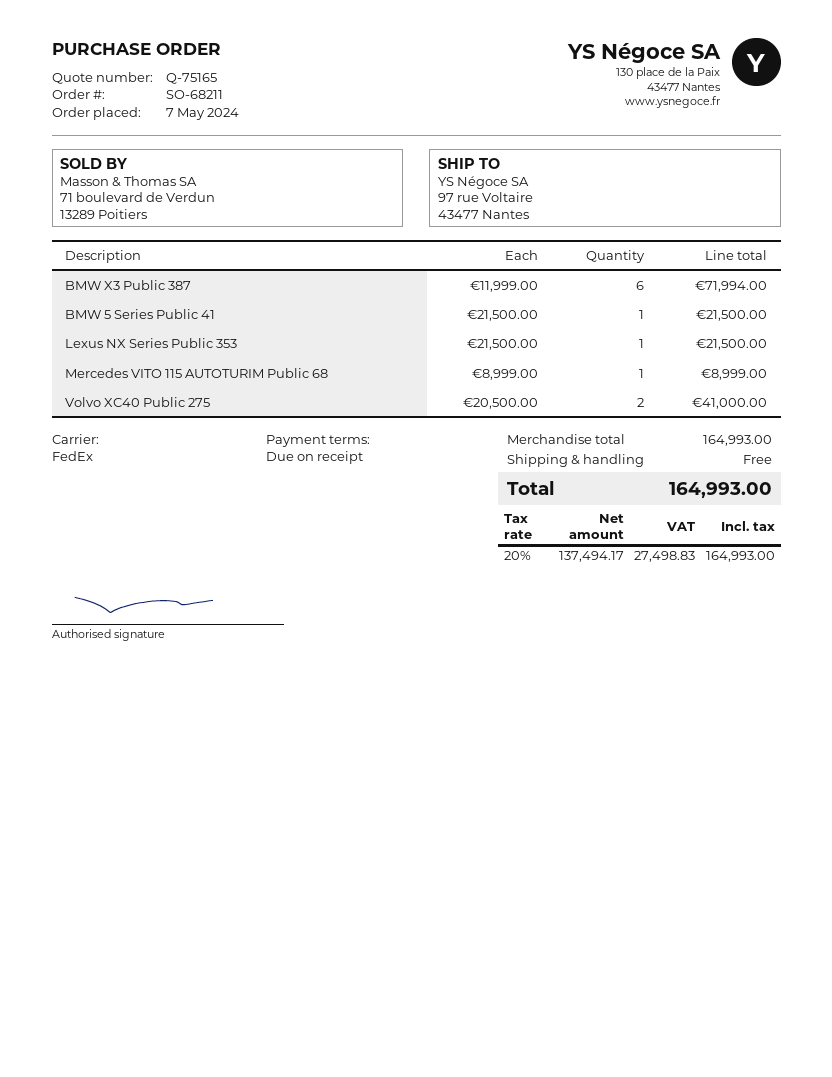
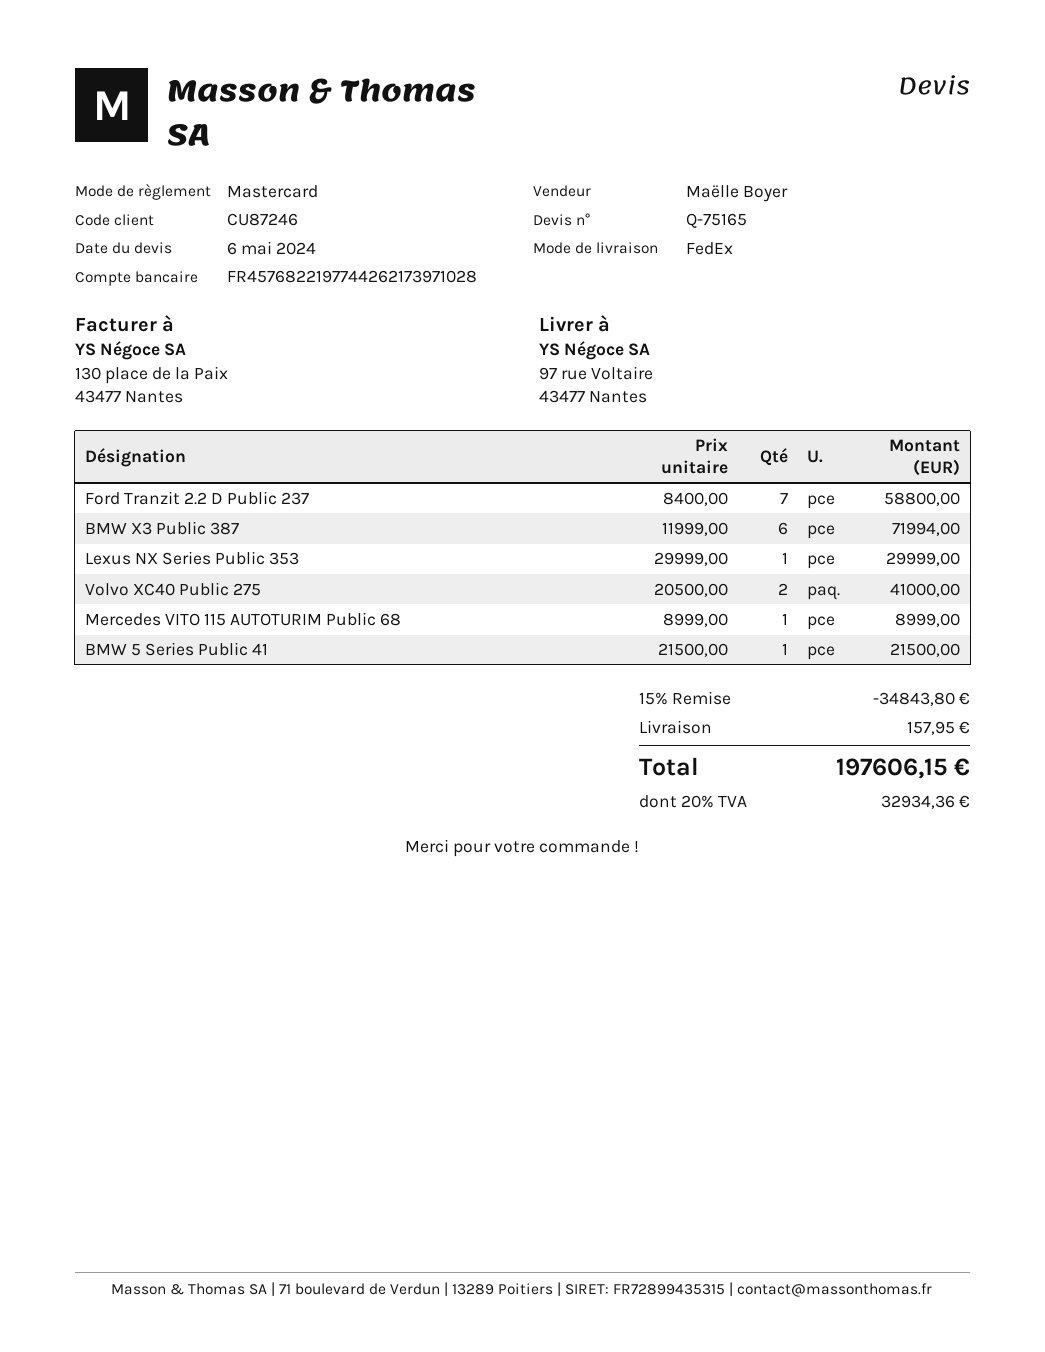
Lexus NX Series Public 353: 1 x 21500.00 = 21500.00 -> 1 x 29999.00 = 29999.00
Ford Tranzit 2.2 D Public 237: none -> 7 x 8400.00 = 58800.00
discount: none -> 15% = 34843.80
shipping: 0.00 -> 157.95
tax: 20% = 27498.83 -> 20% = 32934.36
total: 164993.00 -> 197606.15

